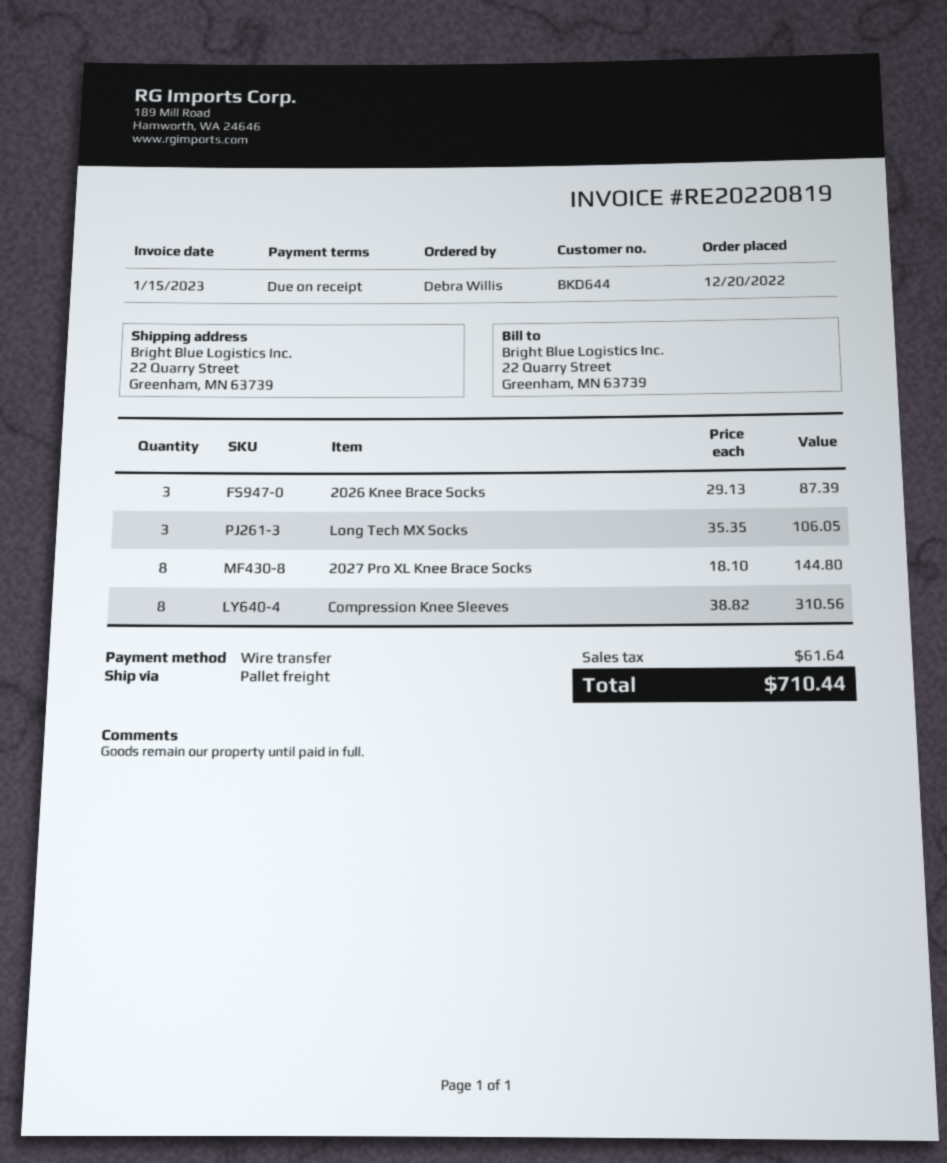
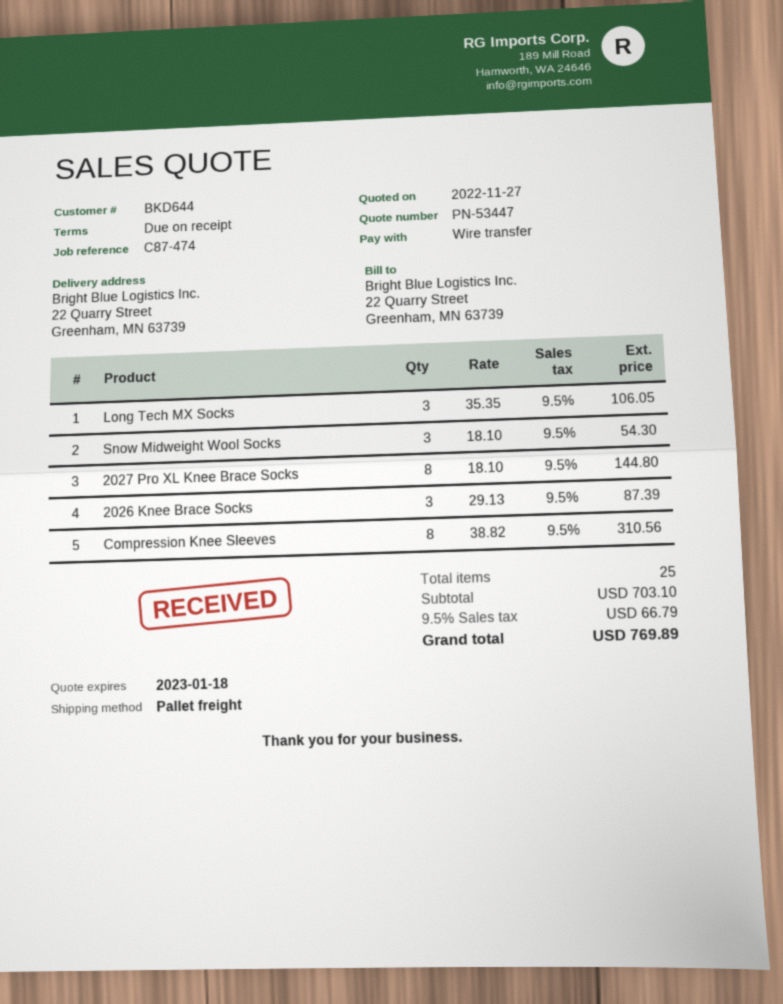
Snow Midweight Wool Socks: none -> 3 x 18.10 = 54.30
tax: 61.64 -> 66.79
total: 710.44 -> 769.89

